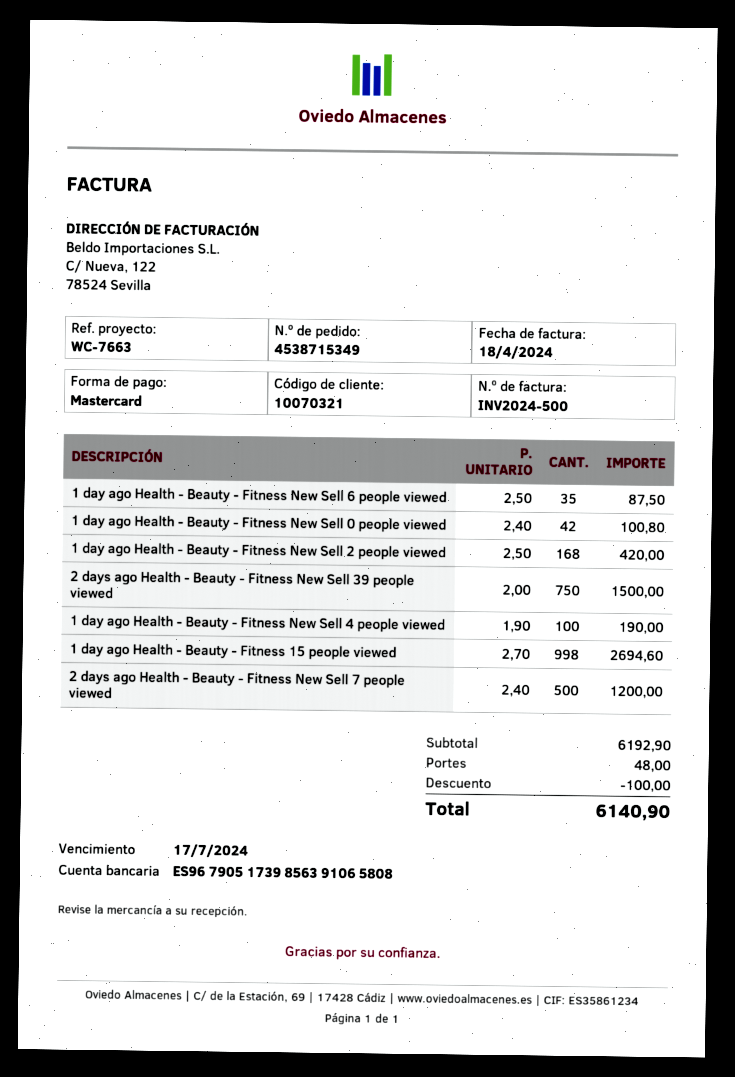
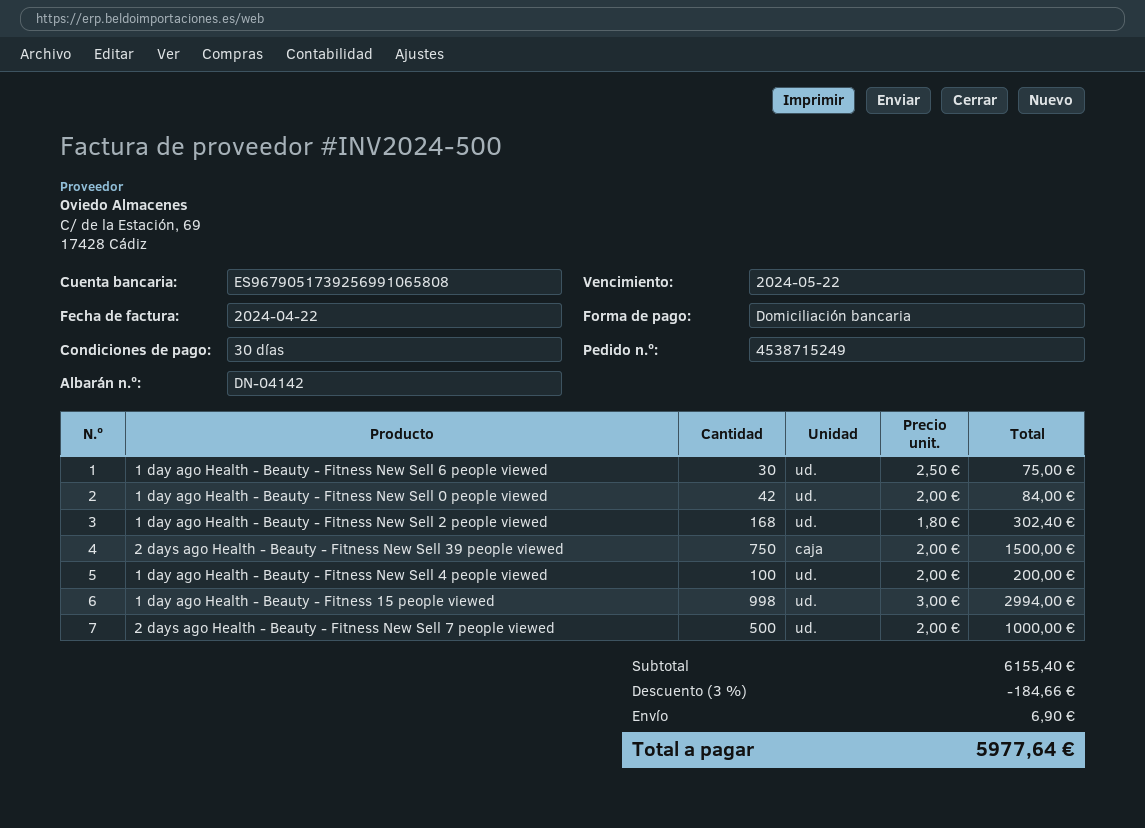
order number: 4538715349 -> 4538715249
invoice date: 2024-04-18 -> 2024-04-22
due date: 2024-07-17 -> 2024-05-22
payment method: Mastercard -> direct debit
bank account: ES9679051739856391065808 -> ES9679051739256991065808
1 day ago Health - Beauty - Fitness New Sell 6 people viewed: 35 x 2.50 = 87.50 -> 30 x 2.50 = 75.00
1 day ago Health - Beauty - Fitness New Sell 0 people viewed: 42 x 2.40 = 100.80 -> 42 x 2.00 = 84.00
1 day ago Health - Beauty - Fitness New Sell 2 people viewed: 168 x 2.50 = 420.00 -> 168 x 1.80 = 302.40
1 day ago Health - Beauty - Fitness New Sell 4 people viewed: 100 x 1.90 = 190.00 -> 100 x 2.00 = 200.00
1 day ago Health - Beauty - Fitness 15 people viewed: 998 x 2.70 = 2694.60 -> 998 x 3.00 = 2994.00
2 days ago Health - Beauty - Fitness New Sell 7 people viewed: 500 x 2.40 = 1200.00 -> 500 x 2.00 = 1000.00
subtotal: 6192.90 -> 6155.40
discount: 100.00 -> 184.66
shipping: 48.00 -> 6.90
total: 6140.90 -> 5977.64

